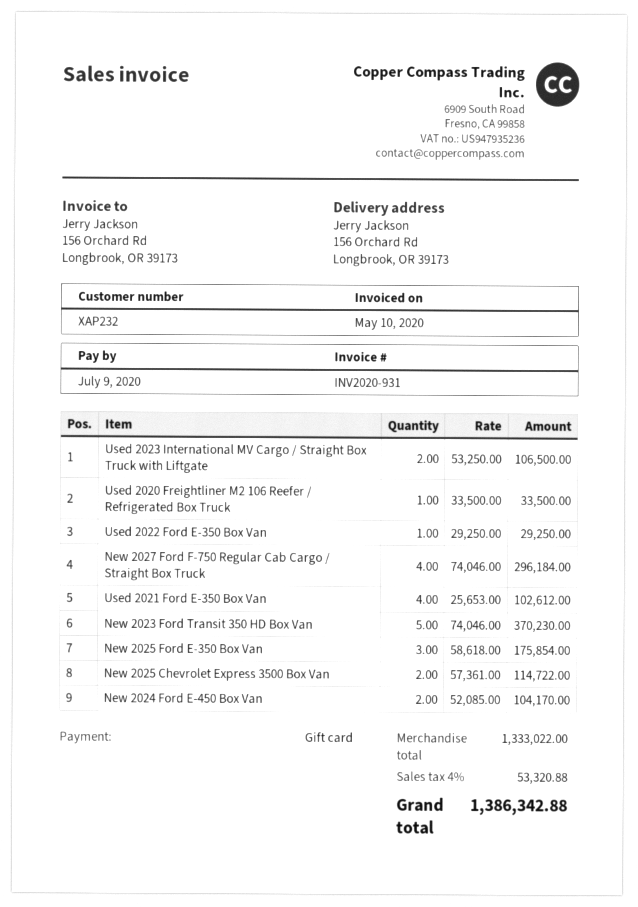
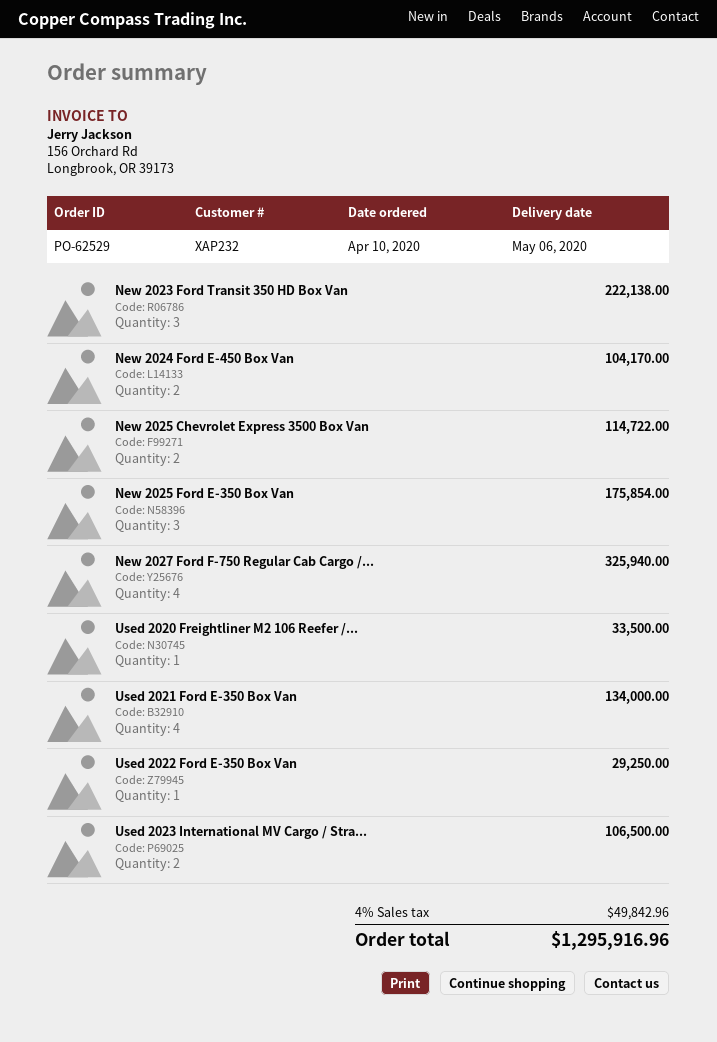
New 2027 Ford F-750 Regular Cab Cargo / Straight Box Truck: 4 for 296184.00 -> 4 for 325940.00
Used 2021 Ford E-350 Box Van: 4 for 102612.00 -> 4 for 134000.00
New 2023 Ford Transit 350 HD Box Van: 5 for 370230.00 -> 3 for 222138.00
tax: 4% = 53320.88 -> 4% = 49842.96
total: 1386342.88 -> 1295916.96

